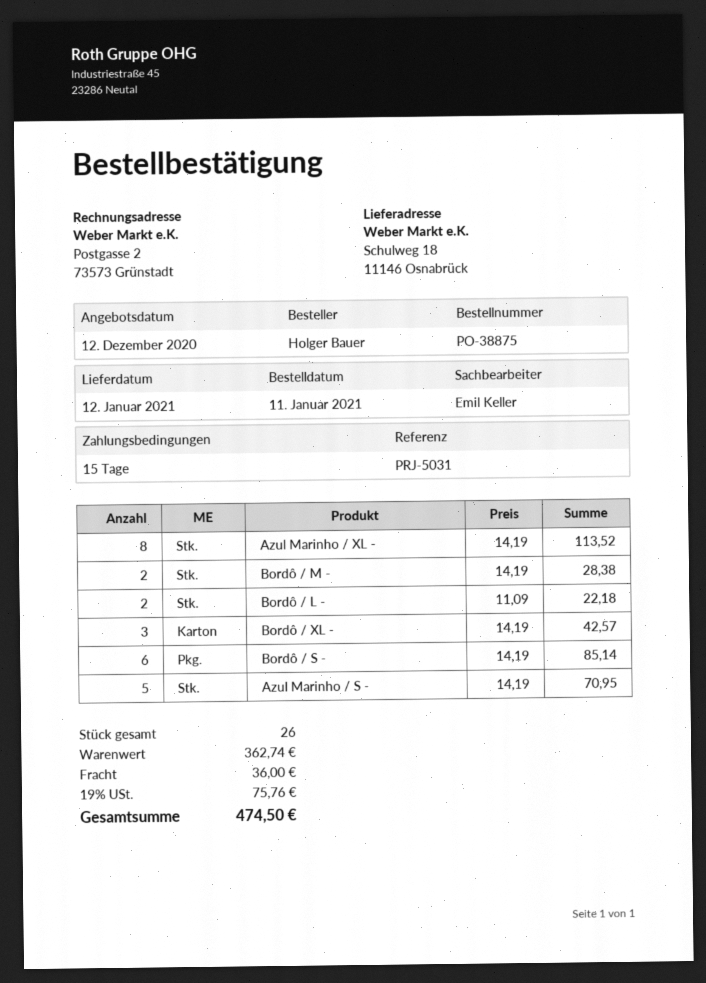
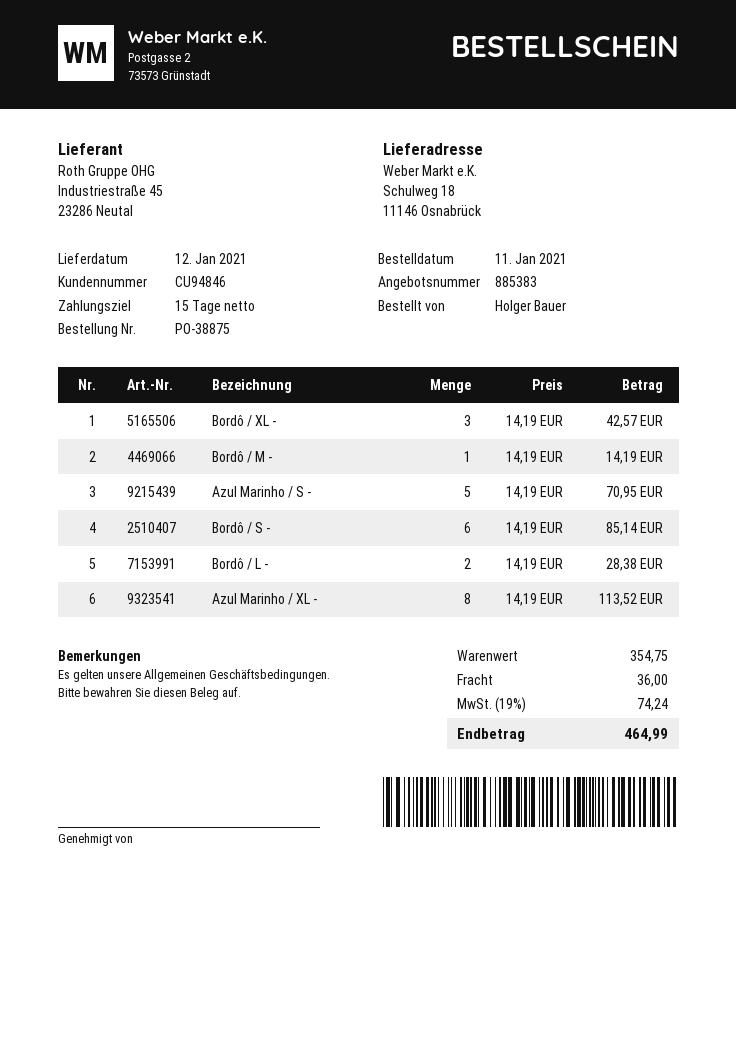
Bordô / M -: 2 x 14.19 = 28.38 -> 1 x 14.19 = 14.19
Bordô / L -: 2 x 11.09 = 22.18 -> 2 x 14.19 = 28.38
subtotal: 362.74 -> 354.75
tax: 19% = 75.76 -> 19% = 74.24
total: 474.50 -> 464.99

